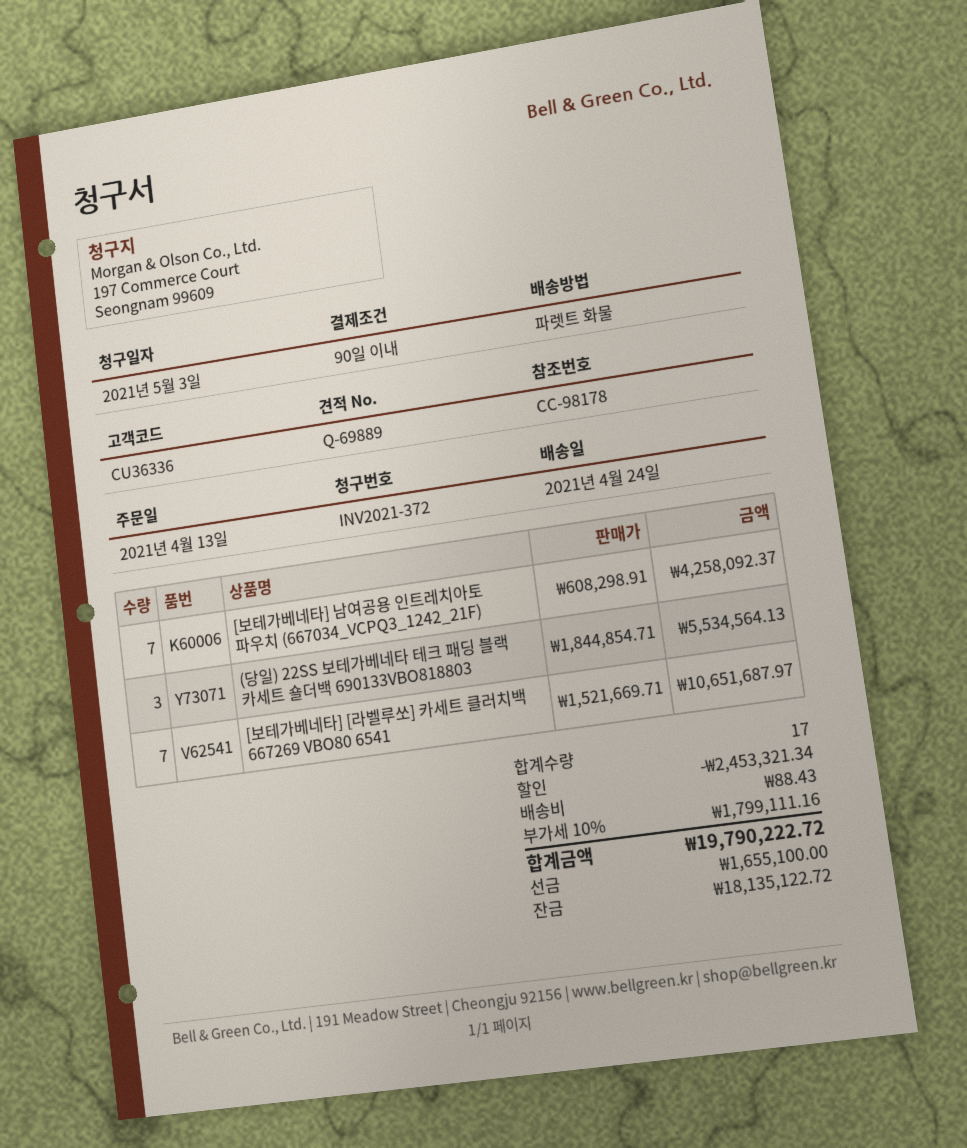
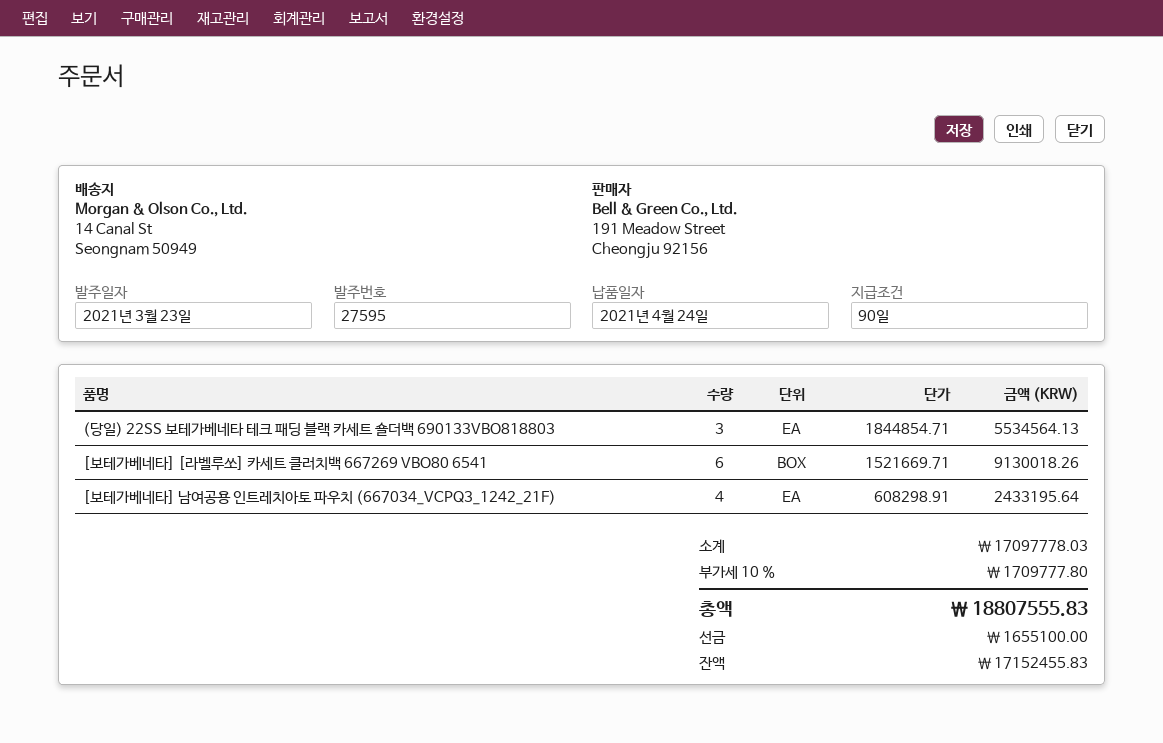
order date: 2021-04-13 -> 2021-03-23
[보테가베네타] 남여공용 인트레치아토 파우치 (667034_VCPQ3_1242_21F): 7 x 608298.91 = 4258092.37 -> 4 x 608298.91 = 2433195.64
[보테가베네타] [라벨루쏘] 카세트 클러치백 667269 VBO80 6541: 7 x 1521669.71 = 10651687.97 -> 6 x 1521669.71 = 9130018.26
discount: 2453321.34 -> none
shipping: 88.43 -> none
tax: 10% = 1799111.16 -> 10% = 1709777.80
total: 19790222.72 -> 18807555.83
balance: 18135122.72 -> 17152455.83

